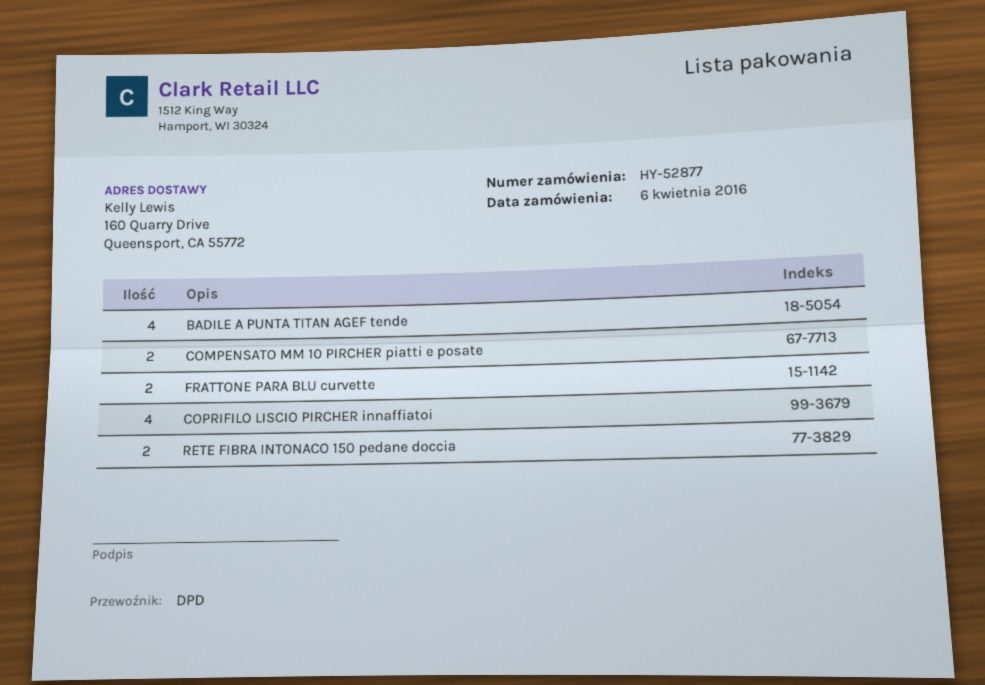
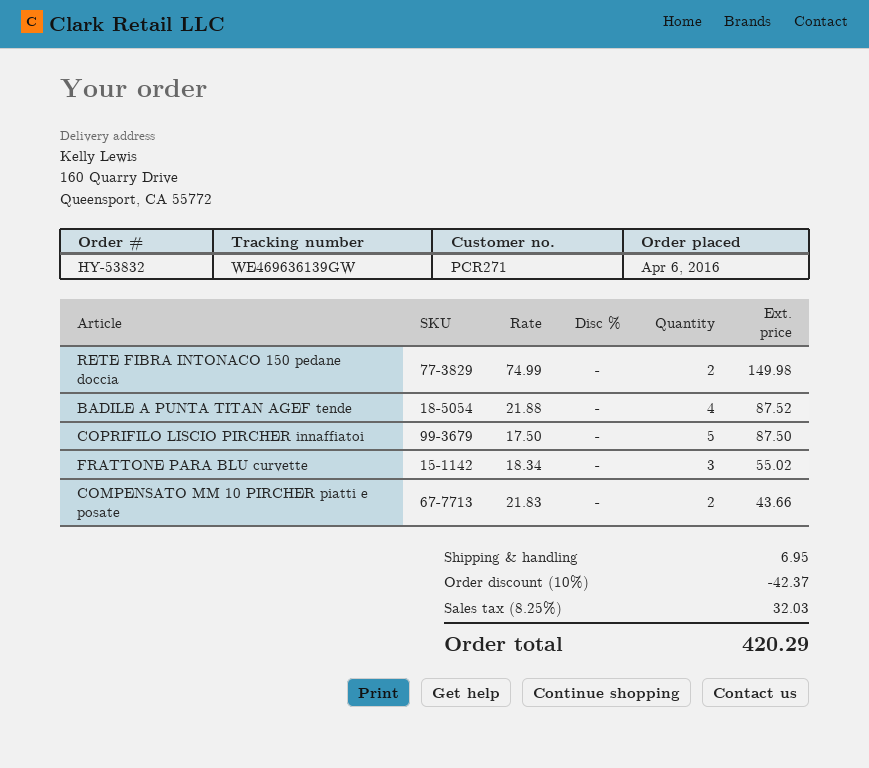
order number: HY-52877 -> HY-53832
FRATTONE PARA BLU curvette: 2 -> 3
COPRIFILO LISCIO PIRCHER innaffiatoi: 4 -> 5

